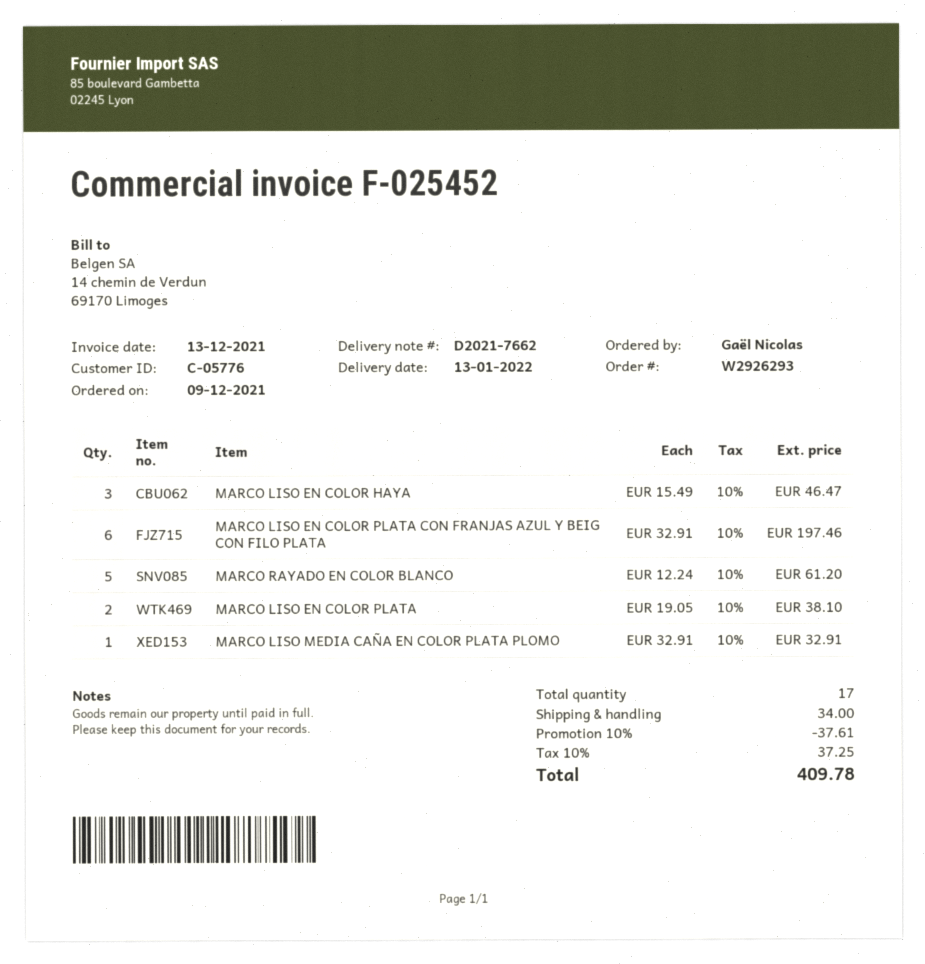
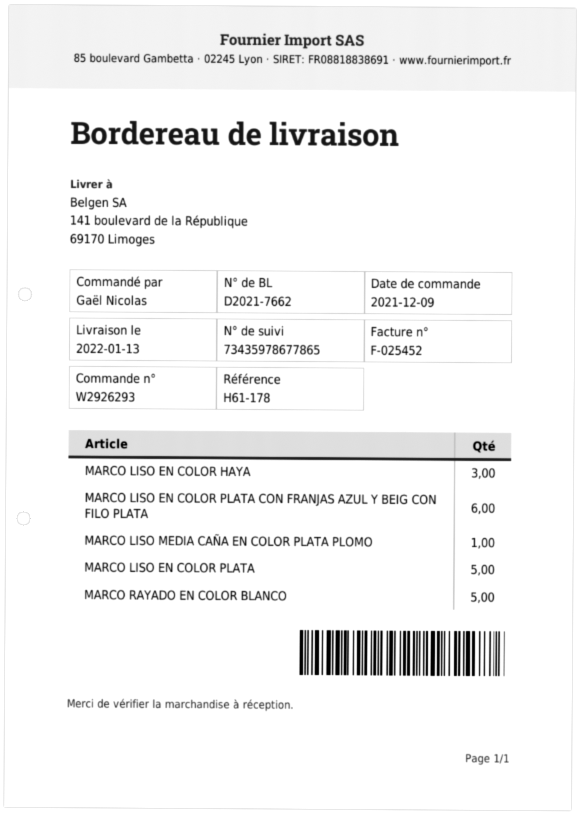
MARCO LISO EN COLOR PLATA: 2 -> 5

